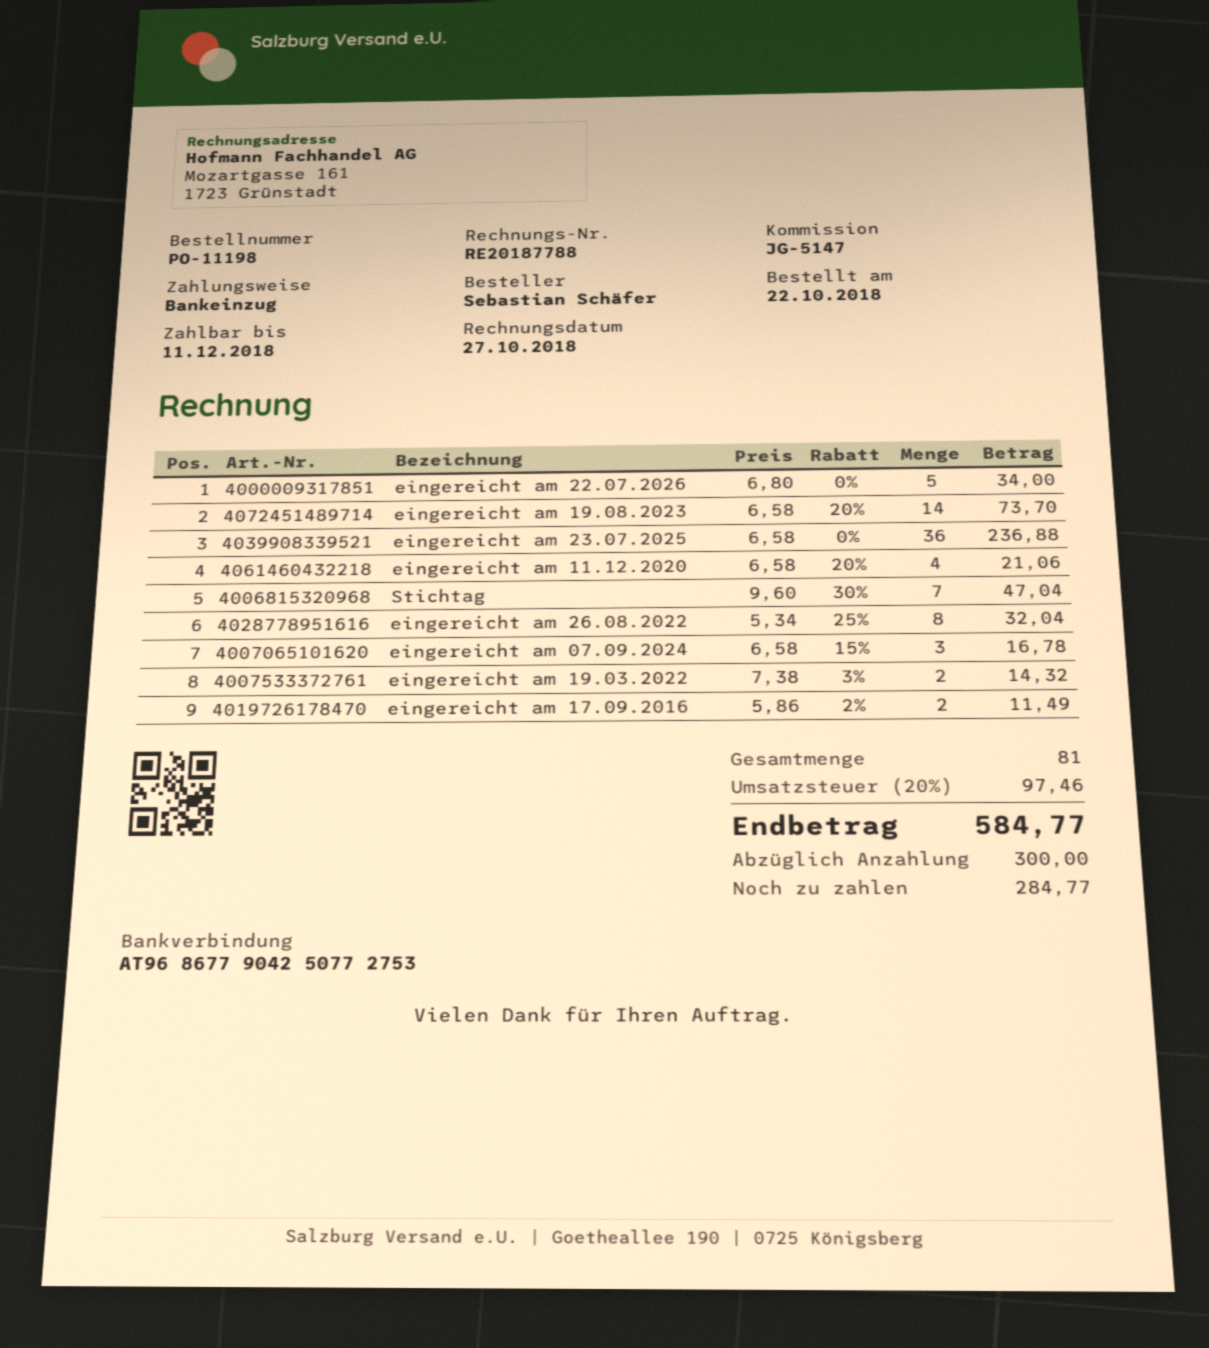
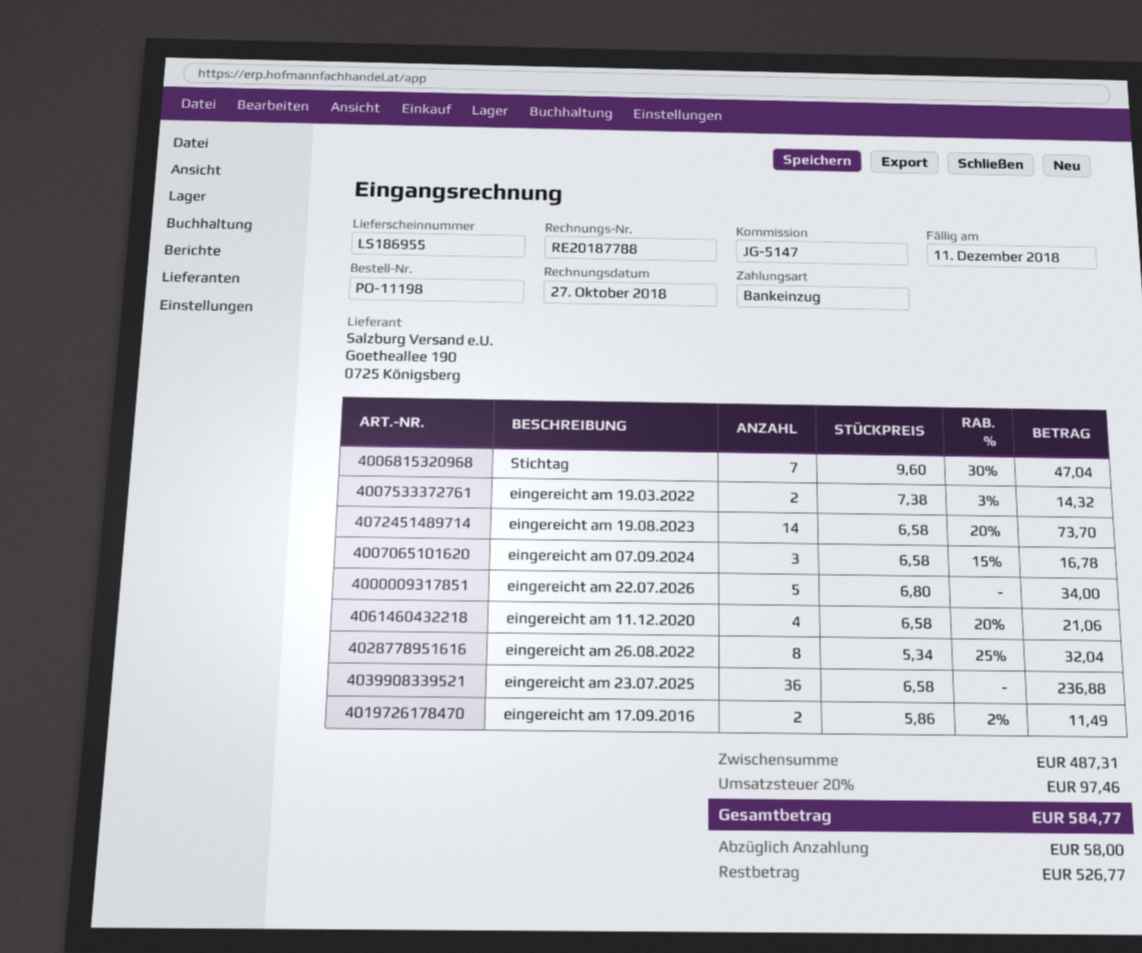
deposit: 300.00 -> 58.00
balance: 284.77 -> 526.77

